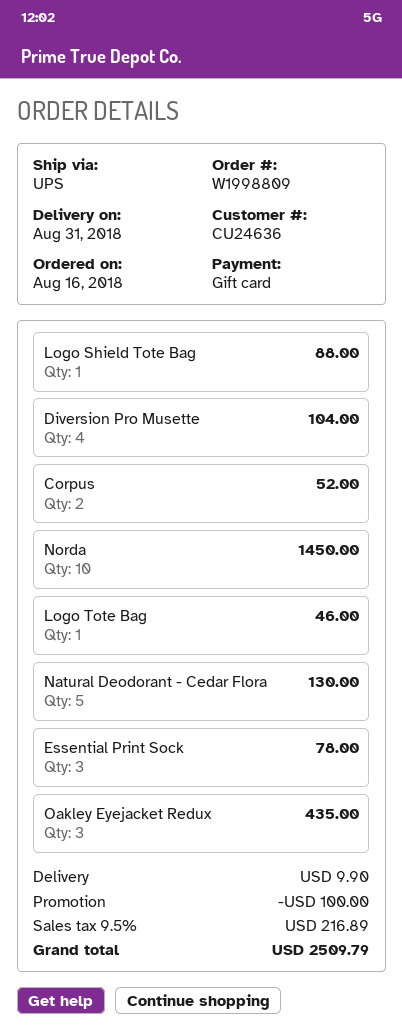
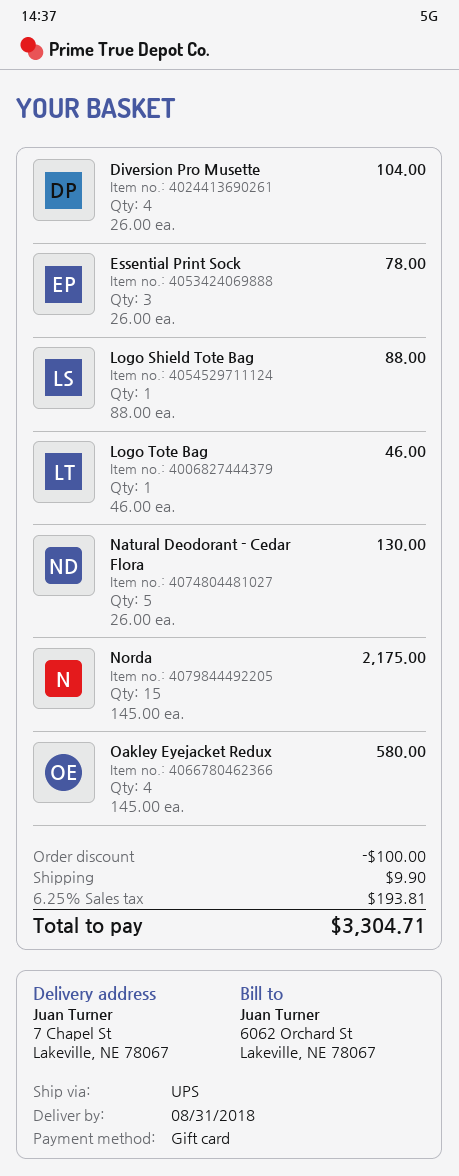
Corpus: 2 for 52.00 -> none
Norda: 10 for 1450.00 -> 15 for 2175.00
Oakley Eyejacket Redux: 3 for 435.00 -> 4 for 580.00
tax: 9.5% = 216.89 -> 6.25% = 193.81
total: 2509.79 -> 3304.71

